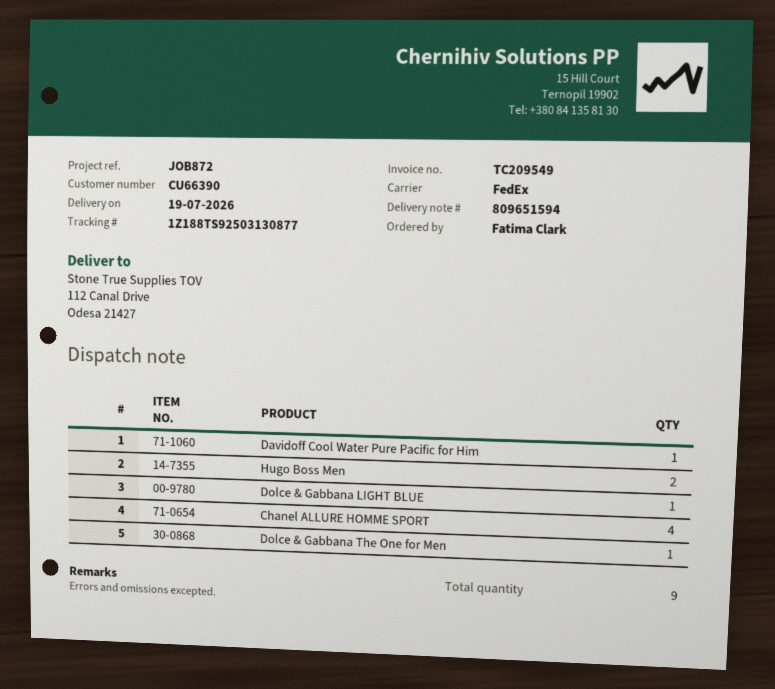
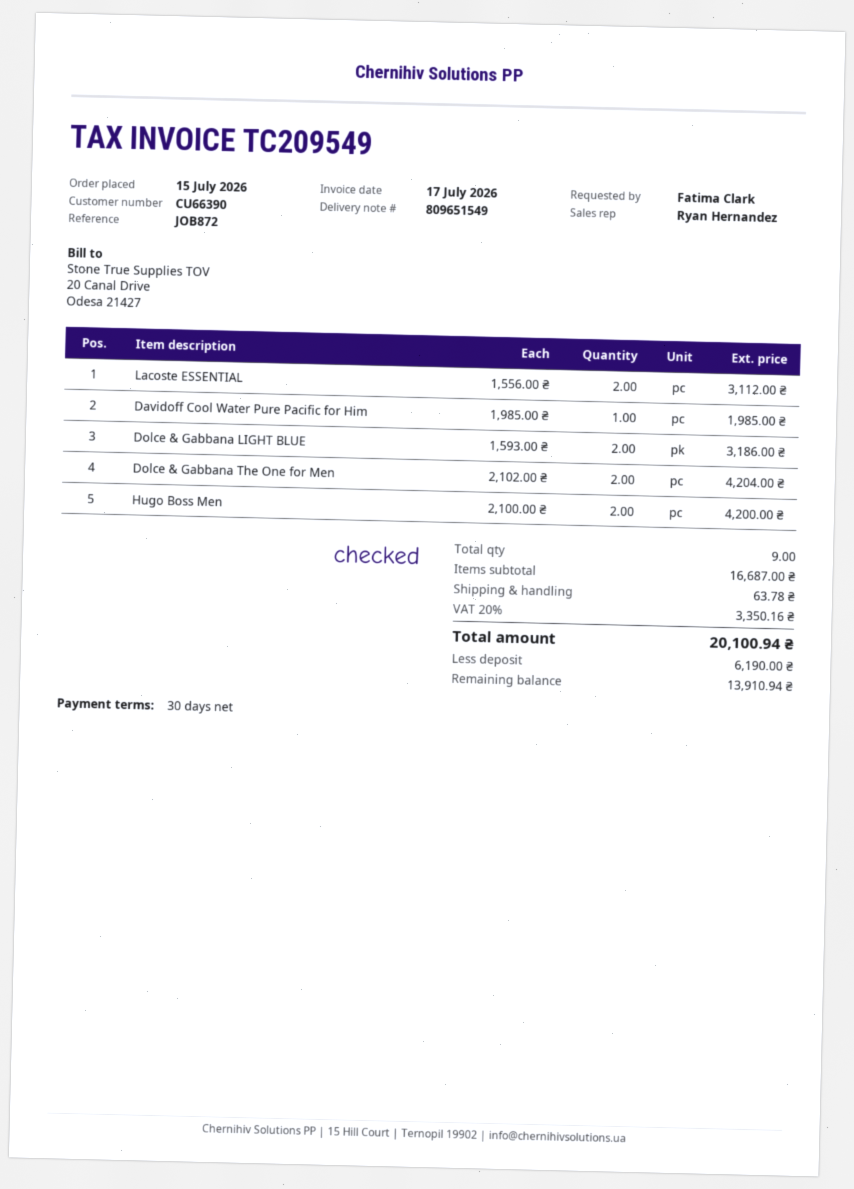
delivery note number: 809651594 -> 809651549
Dolce & Gabbana LIGHT BLUE: 1 -> 2
Chanel ALLURE HOMME SPORT: 4 -> none
Dolce & Gabbana The One for Men: 1 -> 2
Lacoste ESSENTIAL: none -> 2

